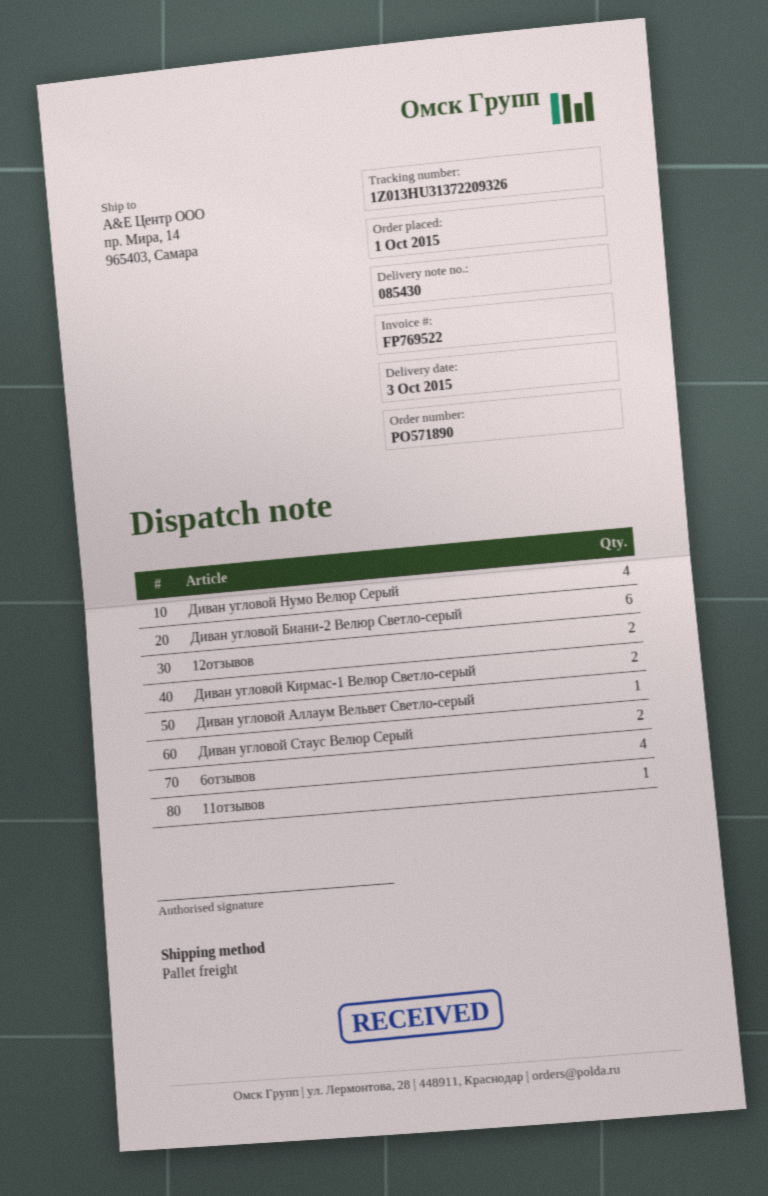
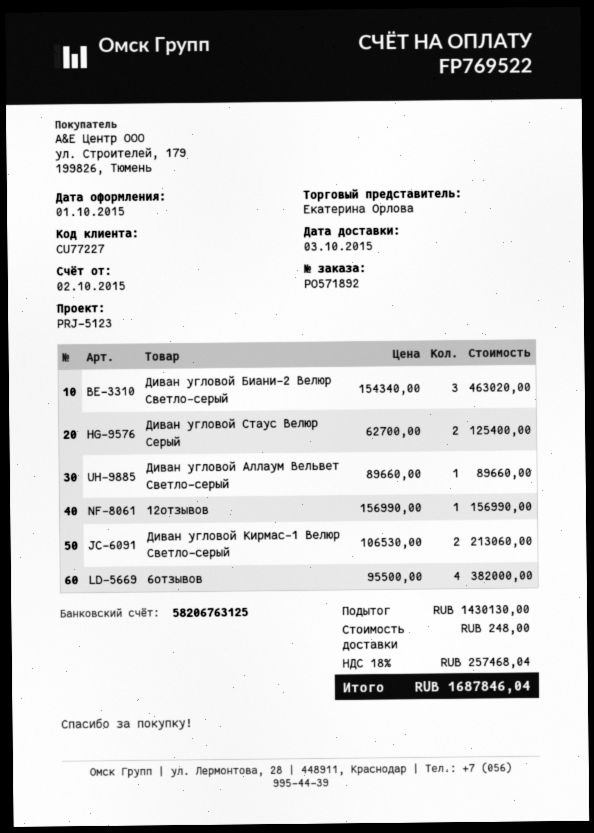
order number: PO571890 -> PO571892
Диван угловой Нумо Велюр Серый: 4 -> none
Диван угловой Биани-2 Велюр Светло-серый: 6 -> 3
12отзывов: 2 -> 1
11отзывов: 1 -> none

